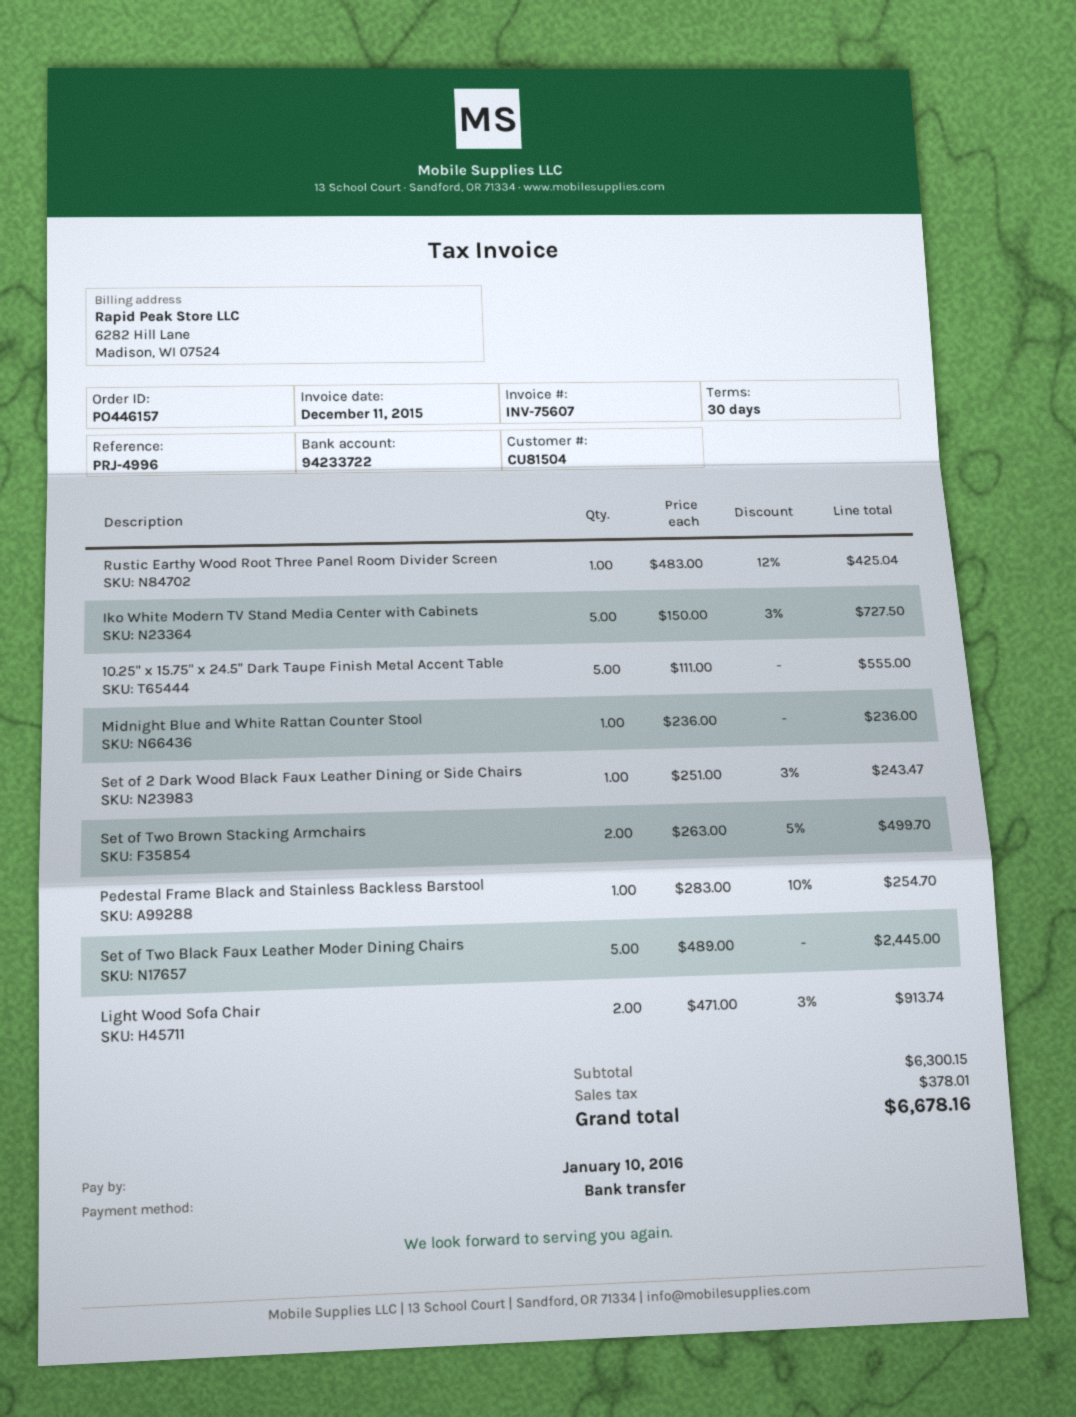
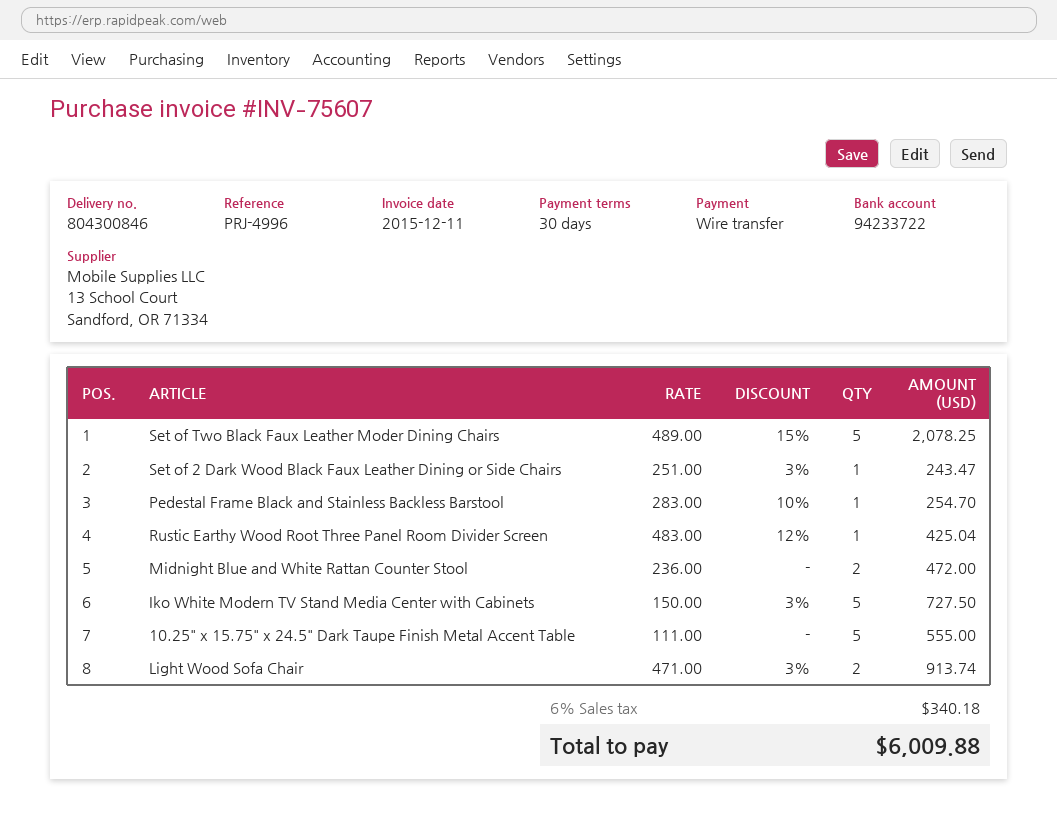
Midnight Blue and White Rattan Counter Stool: 1 x 236.00 = 236.00 -> 2 x 236.00 = 472.00
Set of Two Brown Stacking Armchairs: 2 x 263.00 - 5% = 499.70 -> none
Set of Two Black Faux Leather Moder Dining Chairs: 5 x 489.00 = 2445.00 -> 5 x 489.00 - 15% = 2078.25
tax: 378.01 -> 340.18
total: 6678.16 -> 6009.88

